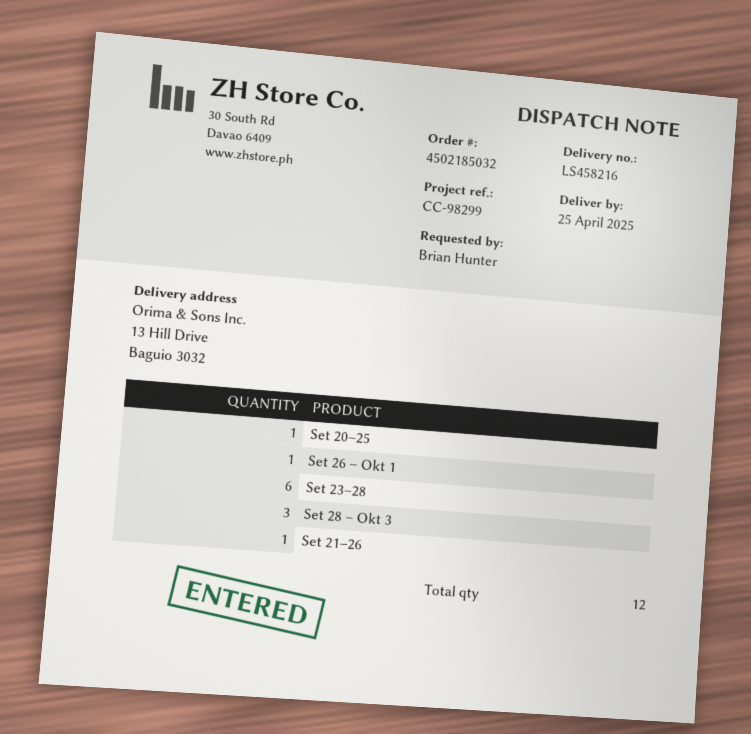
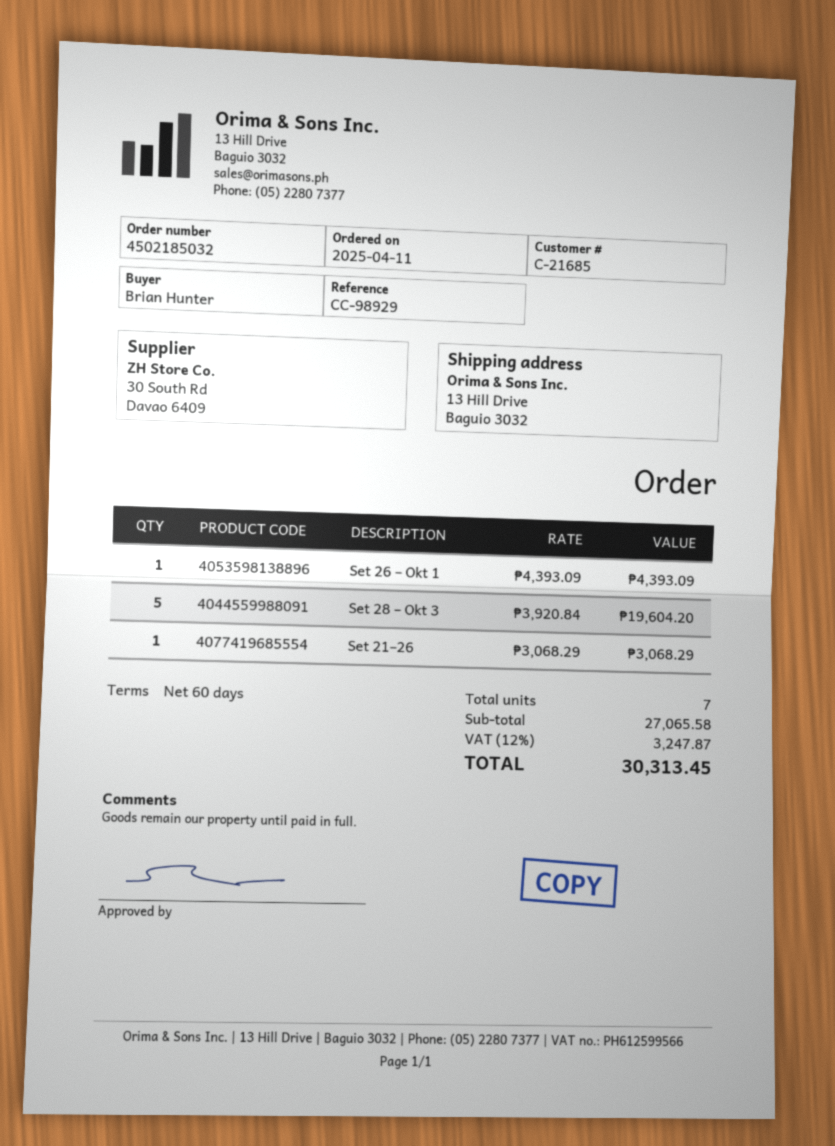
reference: CC-98299 -> CC-98929
Set 20–25: 1 -> none
Set 23–28: 6 -> none
Set 28 – Okt 3: 3 -> 5
total quantity: 12 -> 7

